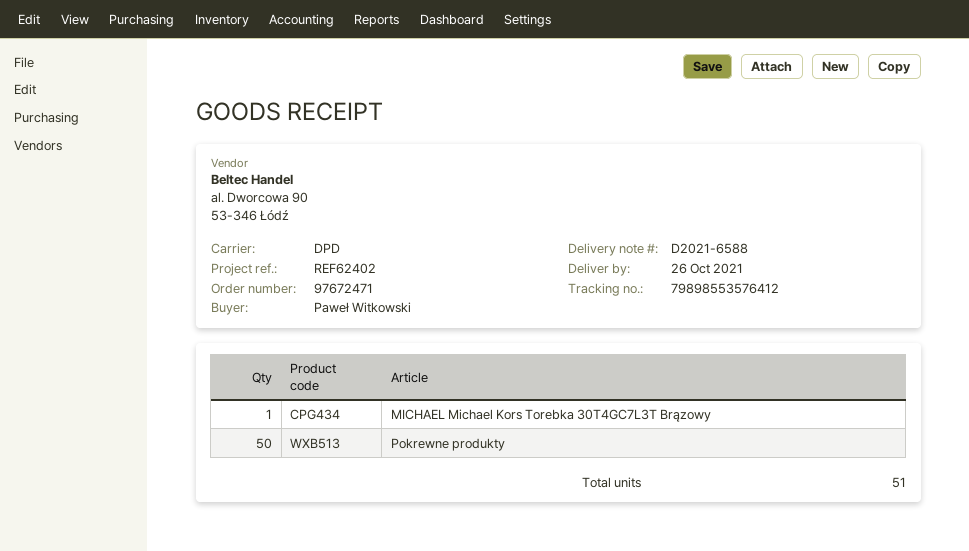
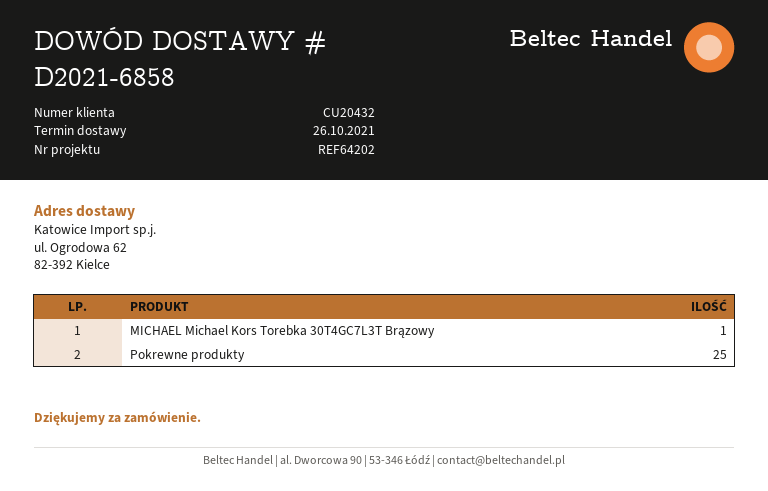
delivery note number: D2021-6588 -> D2021-6858
reference: REF62402 -> REF64202
Pokrewne produkty: 50 -> 25

